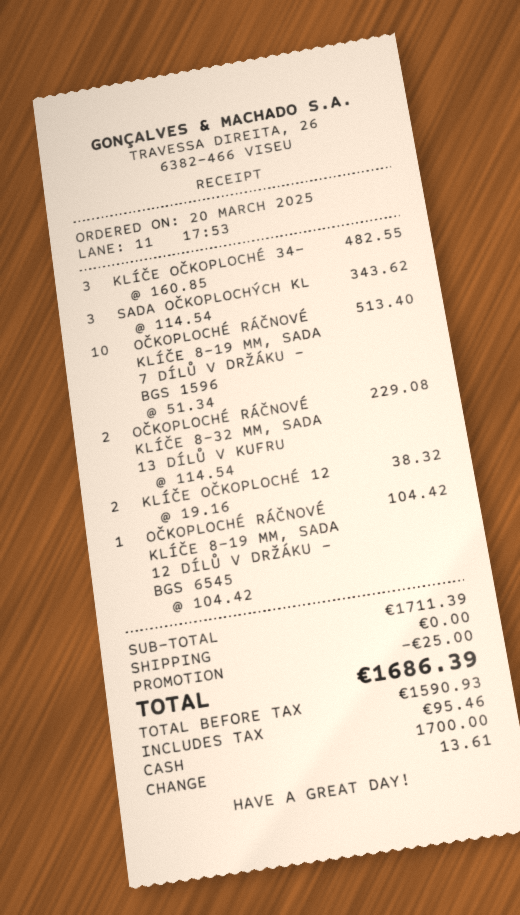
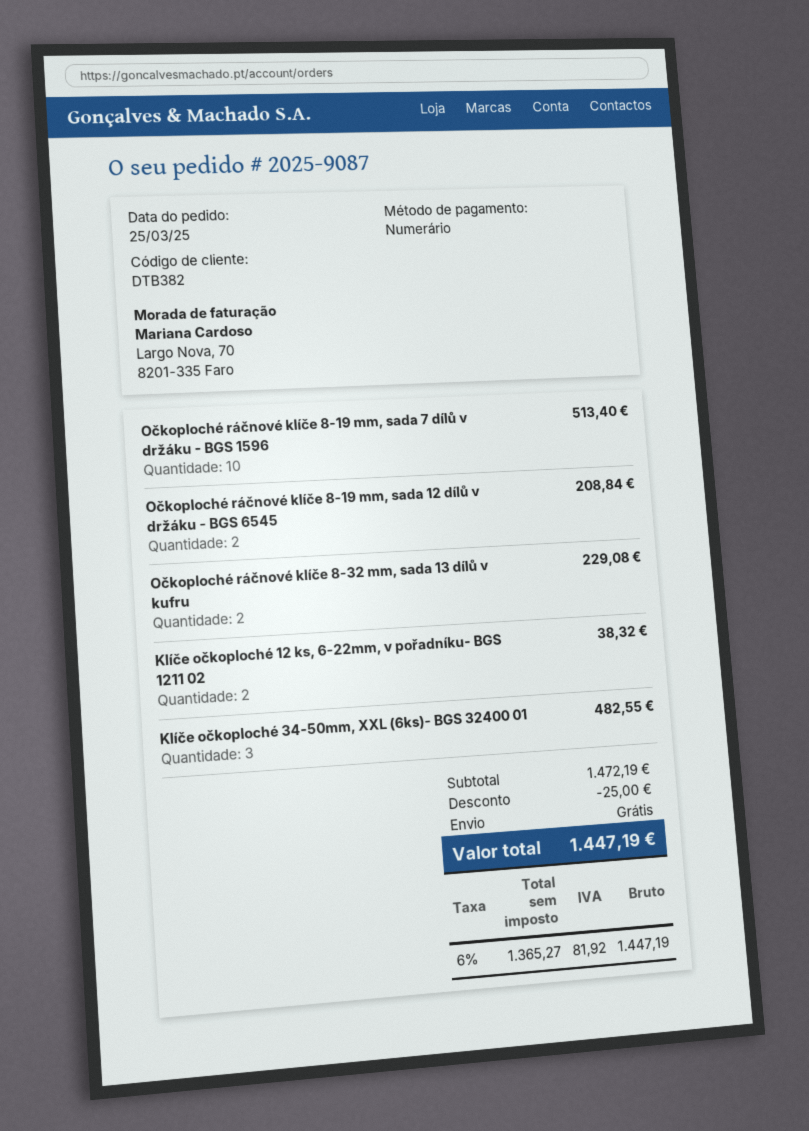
order date: 2025-03-20 -> 2025-03-25
SADA OČKOPLOCHÝCH KL: 3 for 343.62 -> none
OČKOPLOCHÉ RÁČNOVÉ KLÍČE 8-19 MM, SADA 12 DÍLŮ V DRŽÁKU - BGS 6545: 1 for 104.42 -> 2 for 208.84
subtotal: 1711.39 -> 1472.19
net: 1590.93 -> 1365.27
tax: 95.46 -> 81.92
total: 1686.39 -> 1447.19

